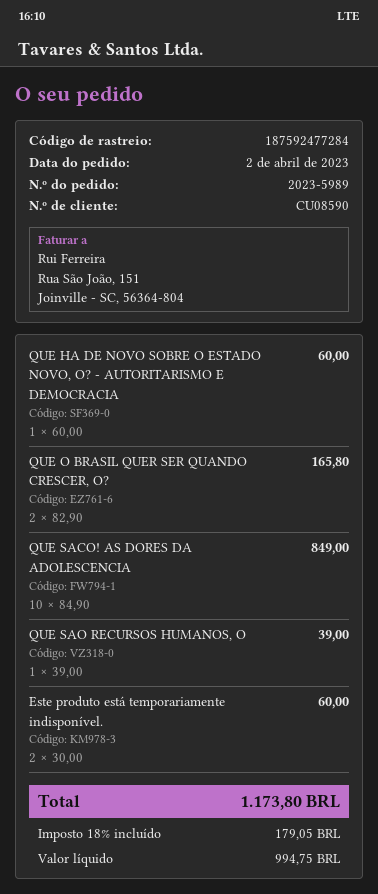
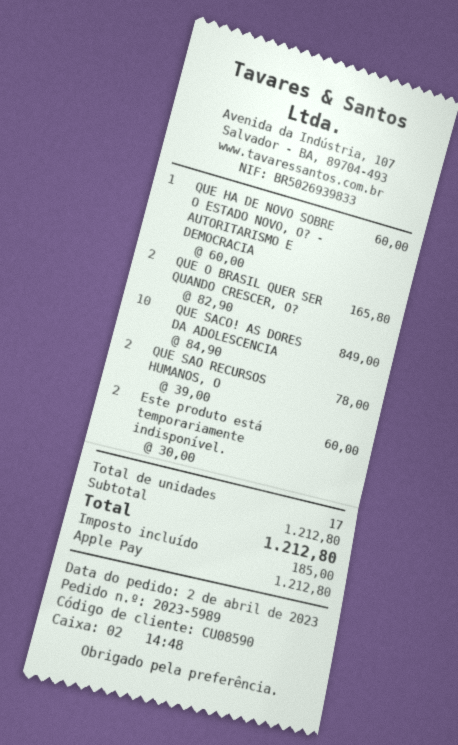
QUE SAO RECURSOS HUMANOS, O: 1 x 39.00 = 39.00 -> 2 x 39.00 = 78.00
tax: 179.05 -> 185.00
total: 1173.80 -> 1212.80

